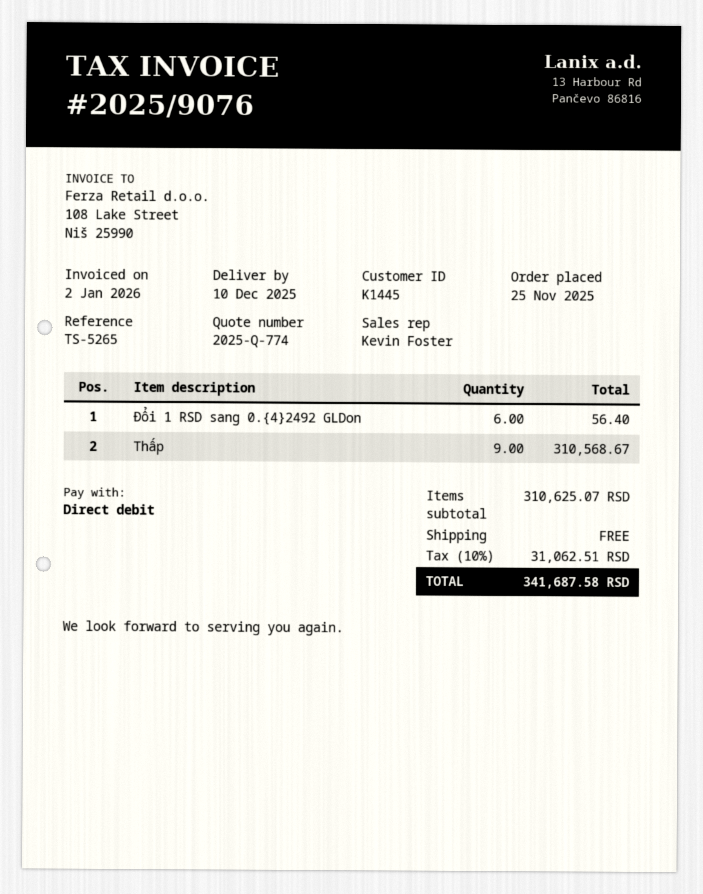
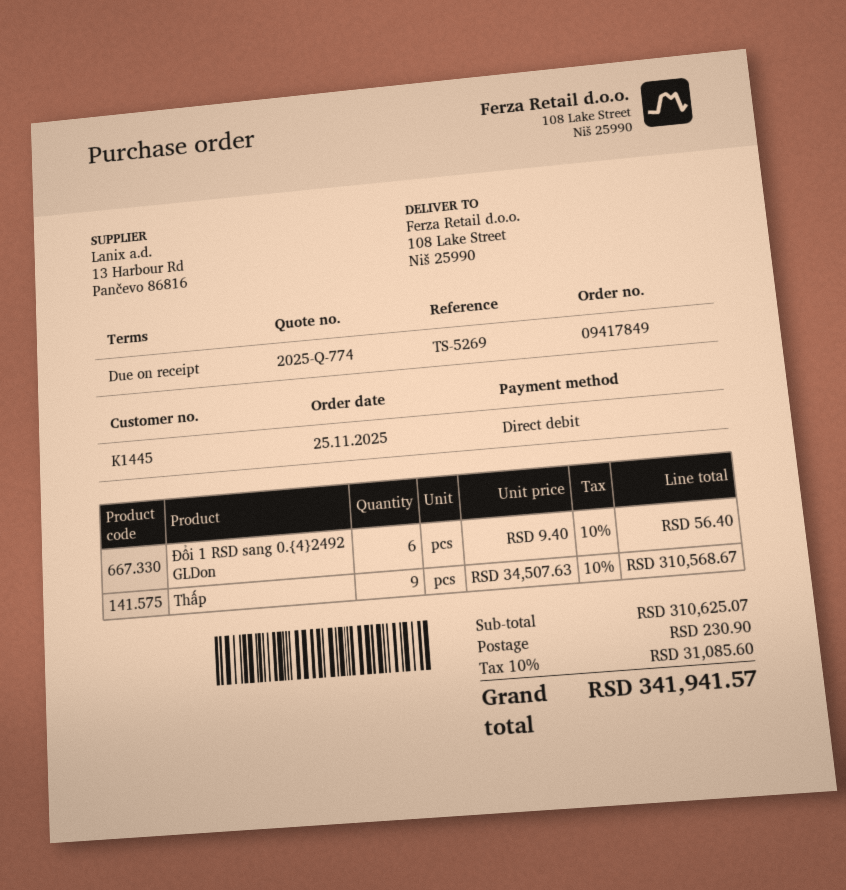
reference: TS-5265 -> TS-5269
shipping: 0.00 -> 230.90
tax: 10% = 31062.51 -> 10% = 31085.60
total: 341687.58 -> 341941.57

